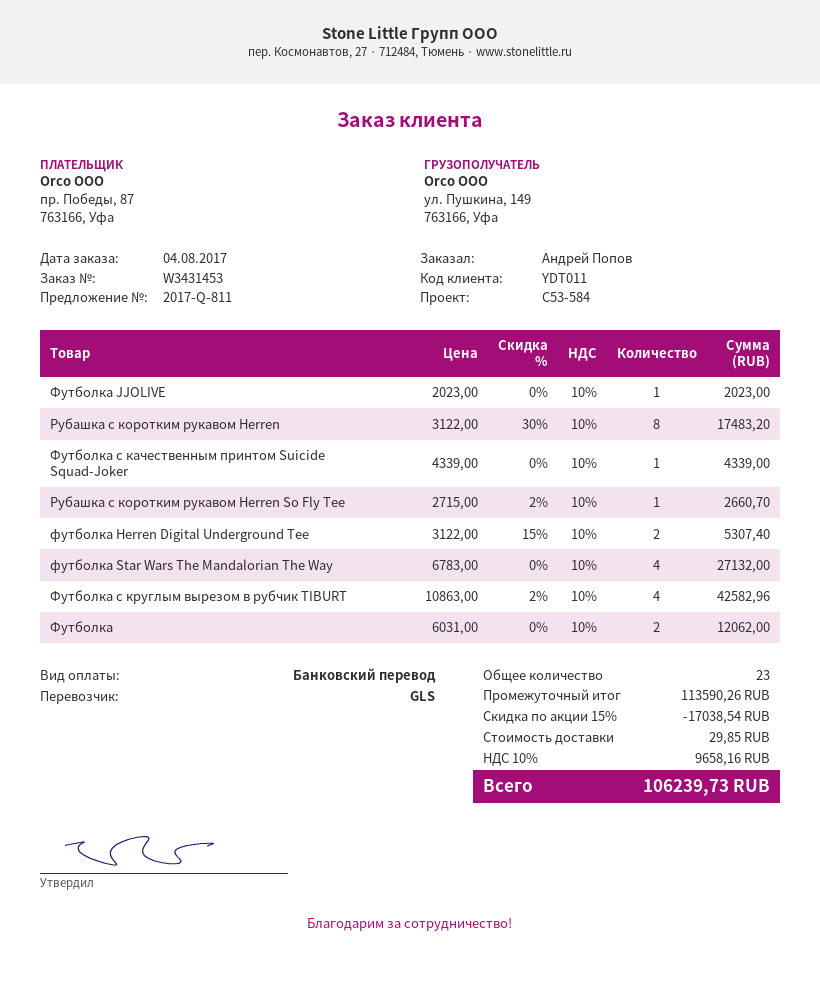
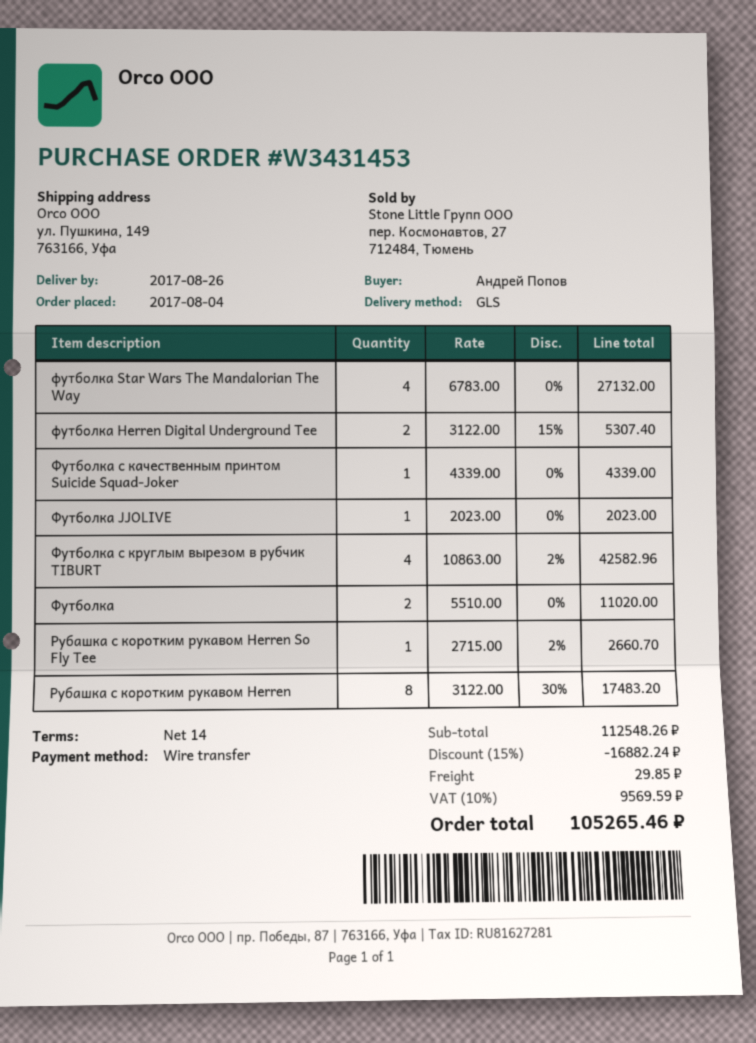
Футболка: 2 x 6031.00 = 12062.00 -> 2 x 5510.00 = 11020.00
subtotal: 113590.26 -> 112548.26
discount: 15% = 17038.54 -> 15% = 16882.24
tax: 10% = 9658.16 -> 10% = 9569.59
total: 106239.73 -> 105265.46

